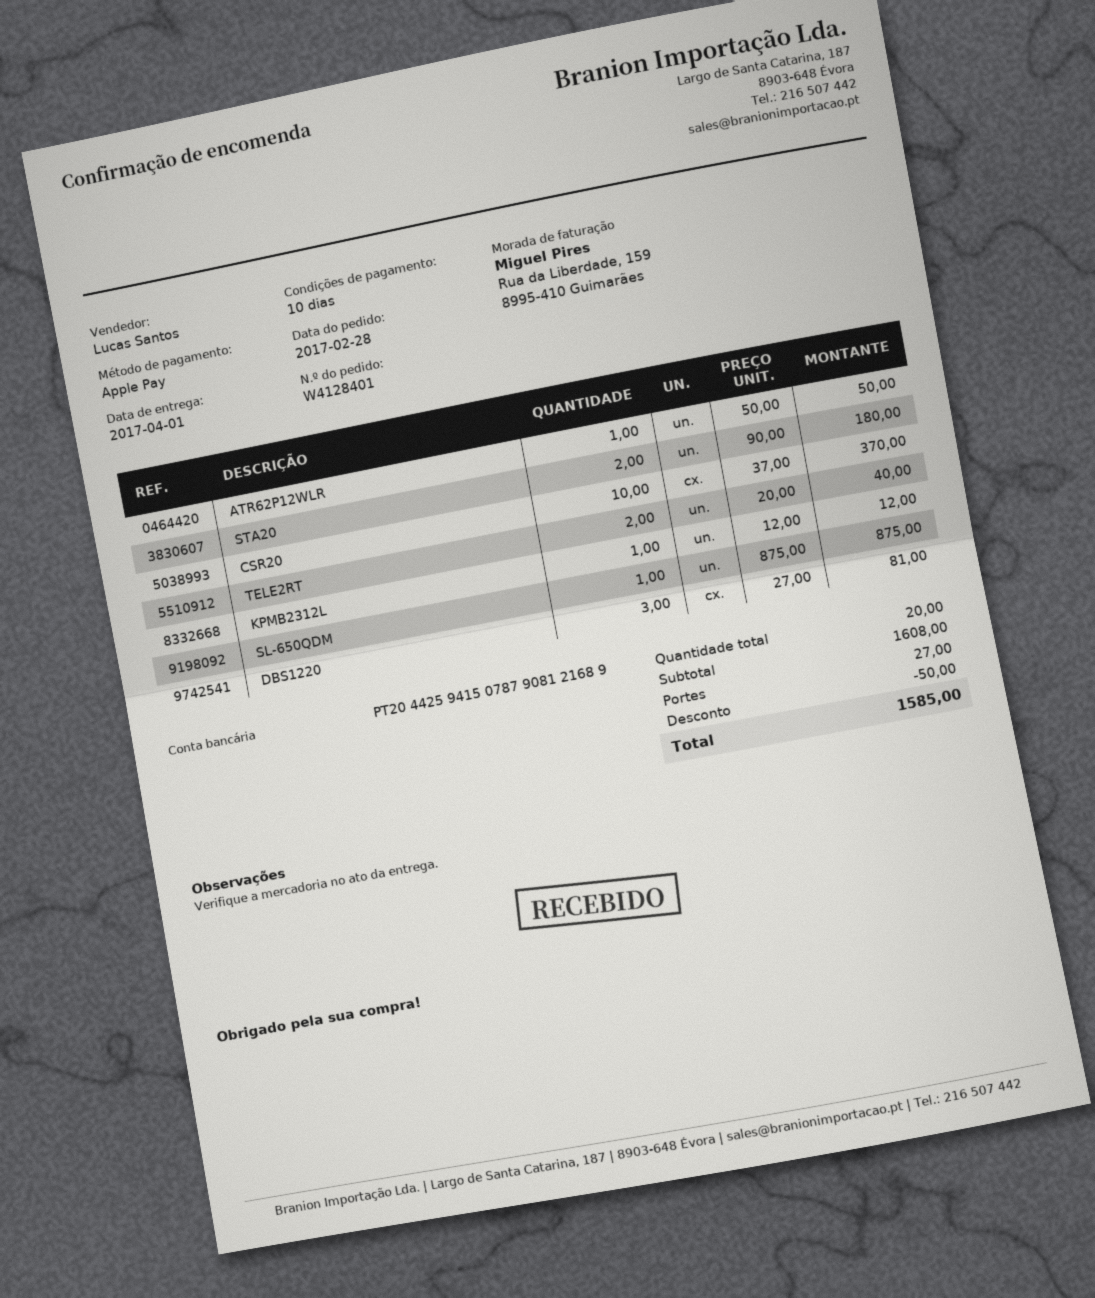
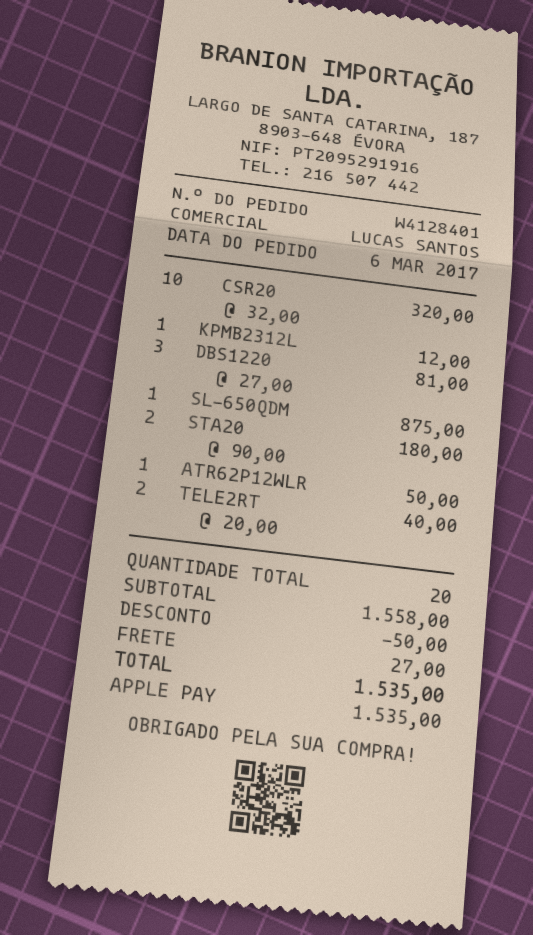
order date: 2017-02-28 -> 2017-03-06
CSR20: 10 x 37.00 = 370.00 -> 10 x 32.00 = 320.00
subtotal: 1608.00 -> 1558.00
total: 1585.00 -> 1535.00

